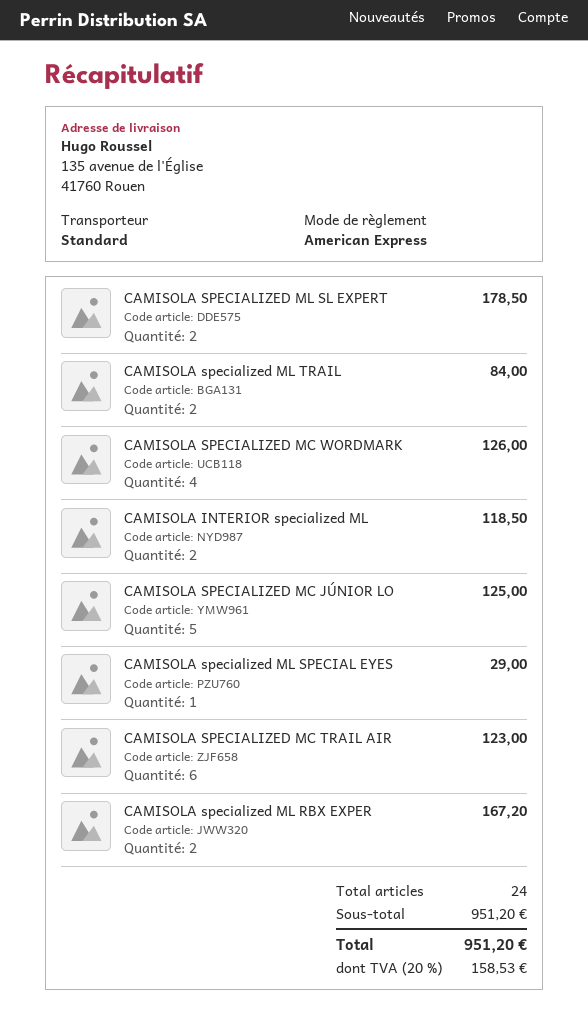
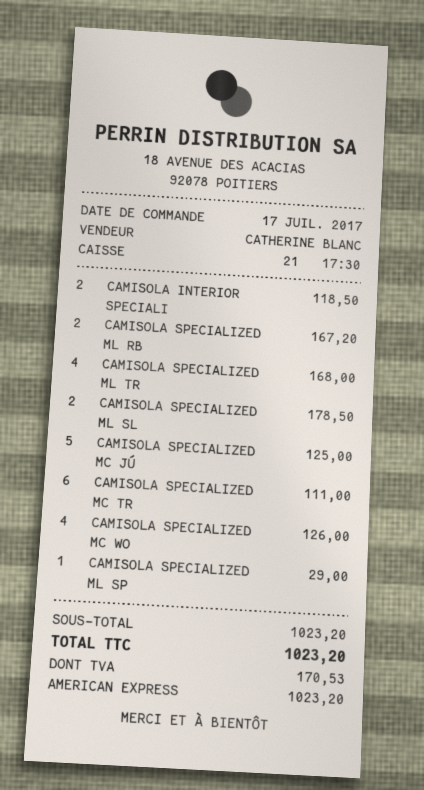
CAMISOLA specialized ML TRAIL: 2 for 84.00 -> 4 for 168.00
CAMISOLA SPECIALIZED MC TRAIL AIR: 6 for 123.00 -> 6 for 111.00
subtotal: 951.20 -> 1023.20
tax: 158.53 -> 170.53
total: 951.20 -> 1023.20

